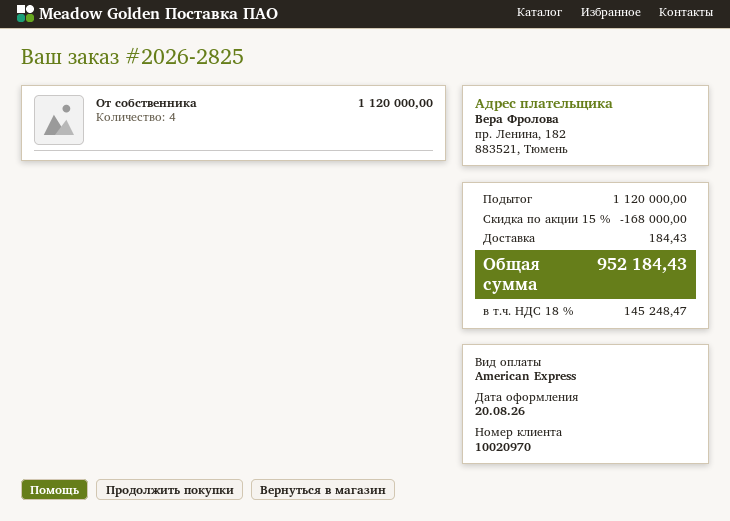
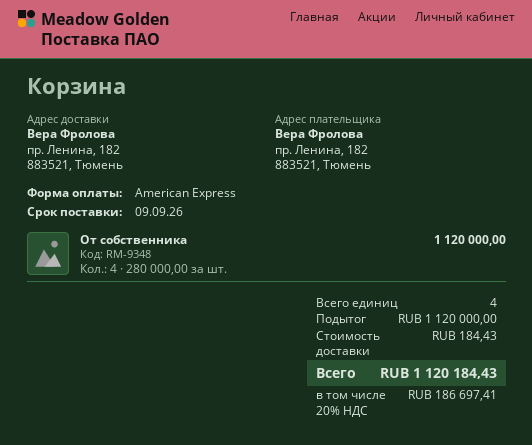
discount: 15% = 168000.00 -> none
tax: 18% = 145248.47 -> 20% = 186697.41
total: 952184.43 -> 1120184.43

